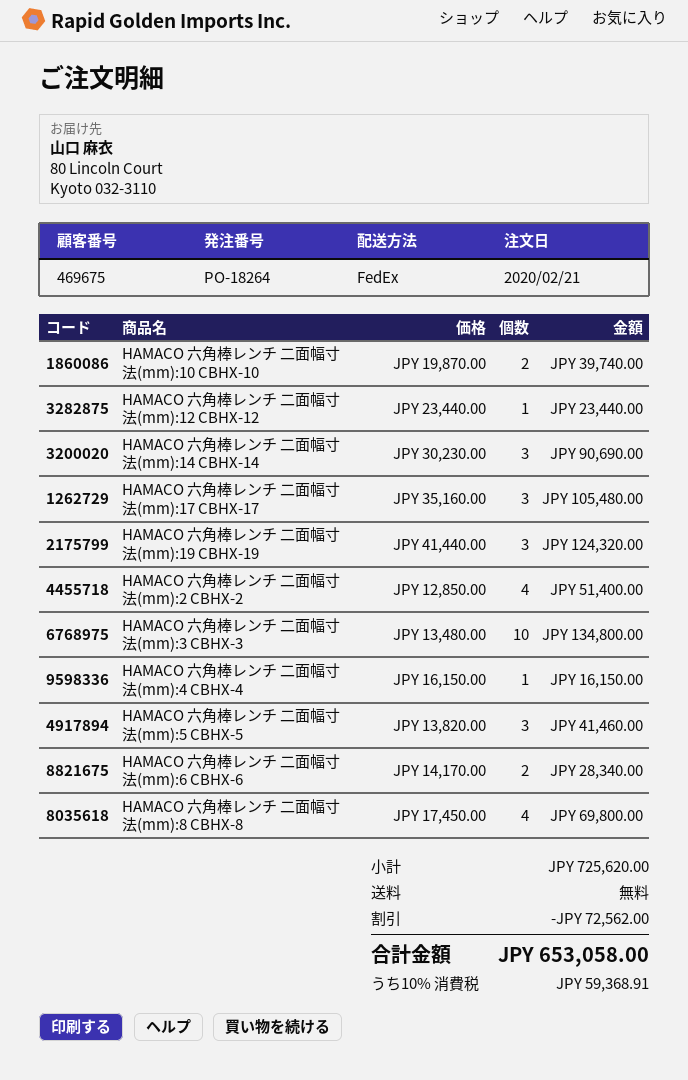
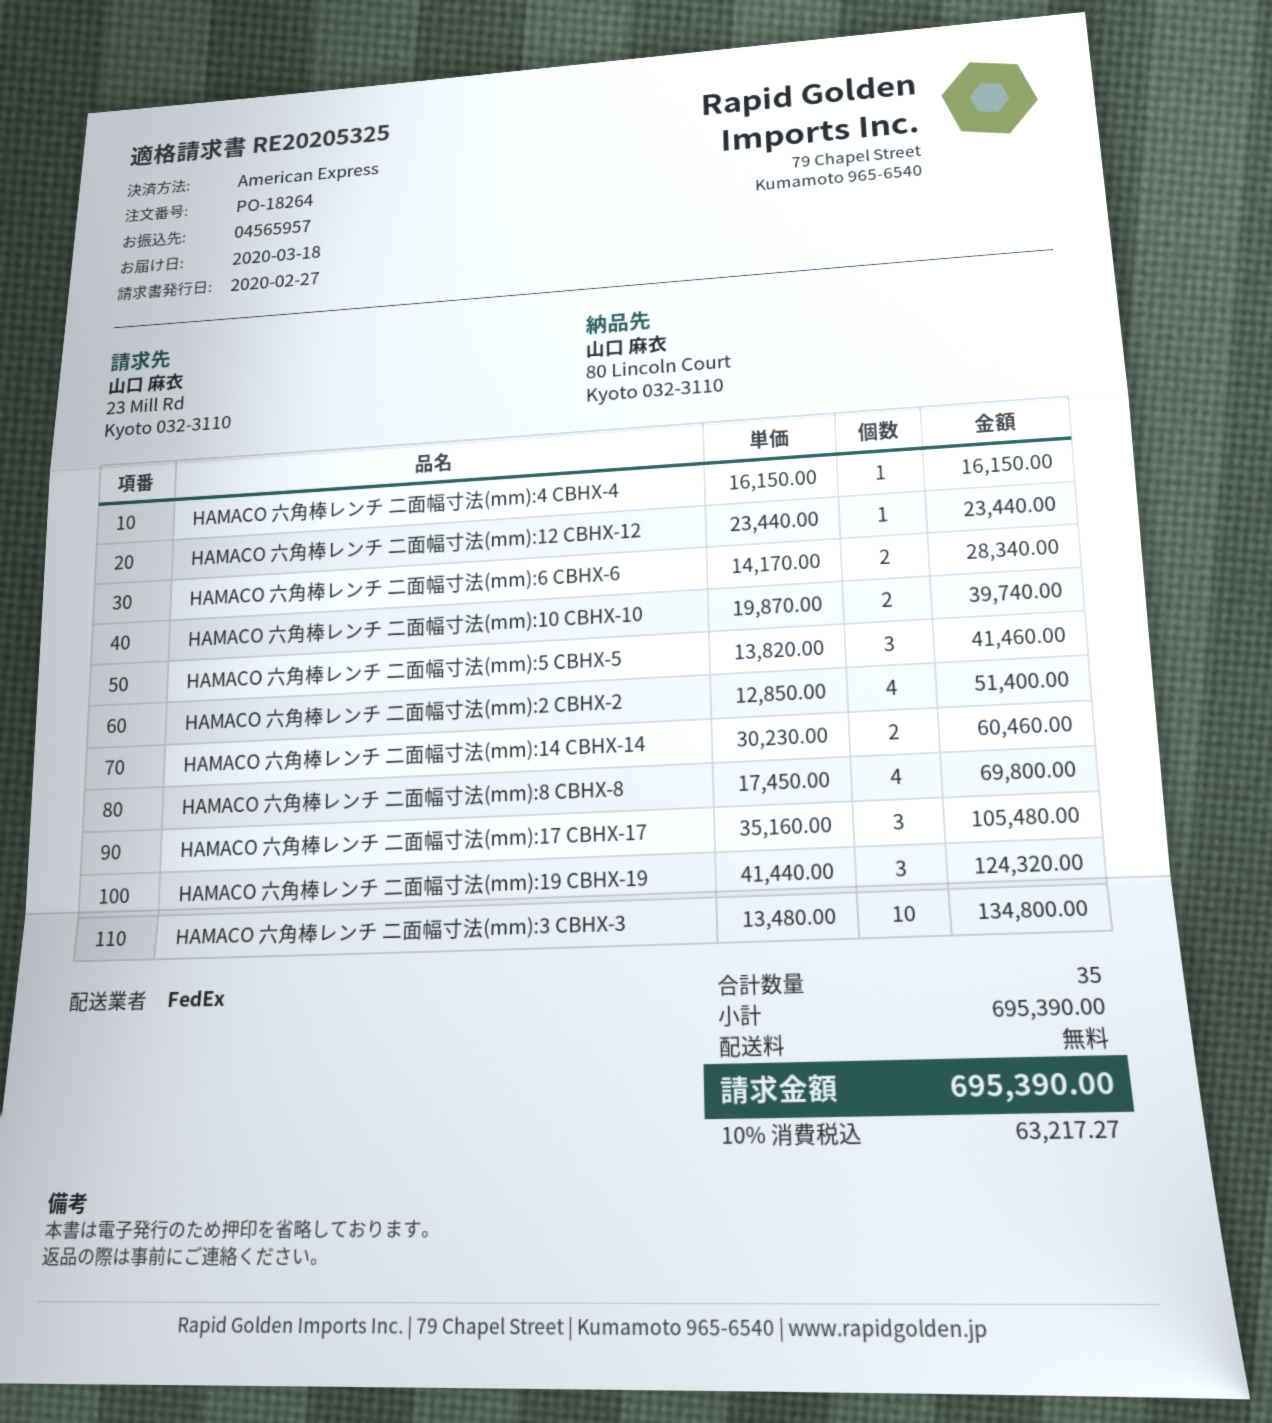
HAMACO 六角棒レンチ 二面幅寸法(mm):14 CBHX-14: 3 x 30230.00 = 90690.00 -> 2 x 30230.00 = 60460.00
subtotal: 725620.00 -> 695390.00
discount: 72562.00 -> none
tax: 10% = 59368.91 -> 10% = 63217.27
total: 653058.00 -> 695390.00

